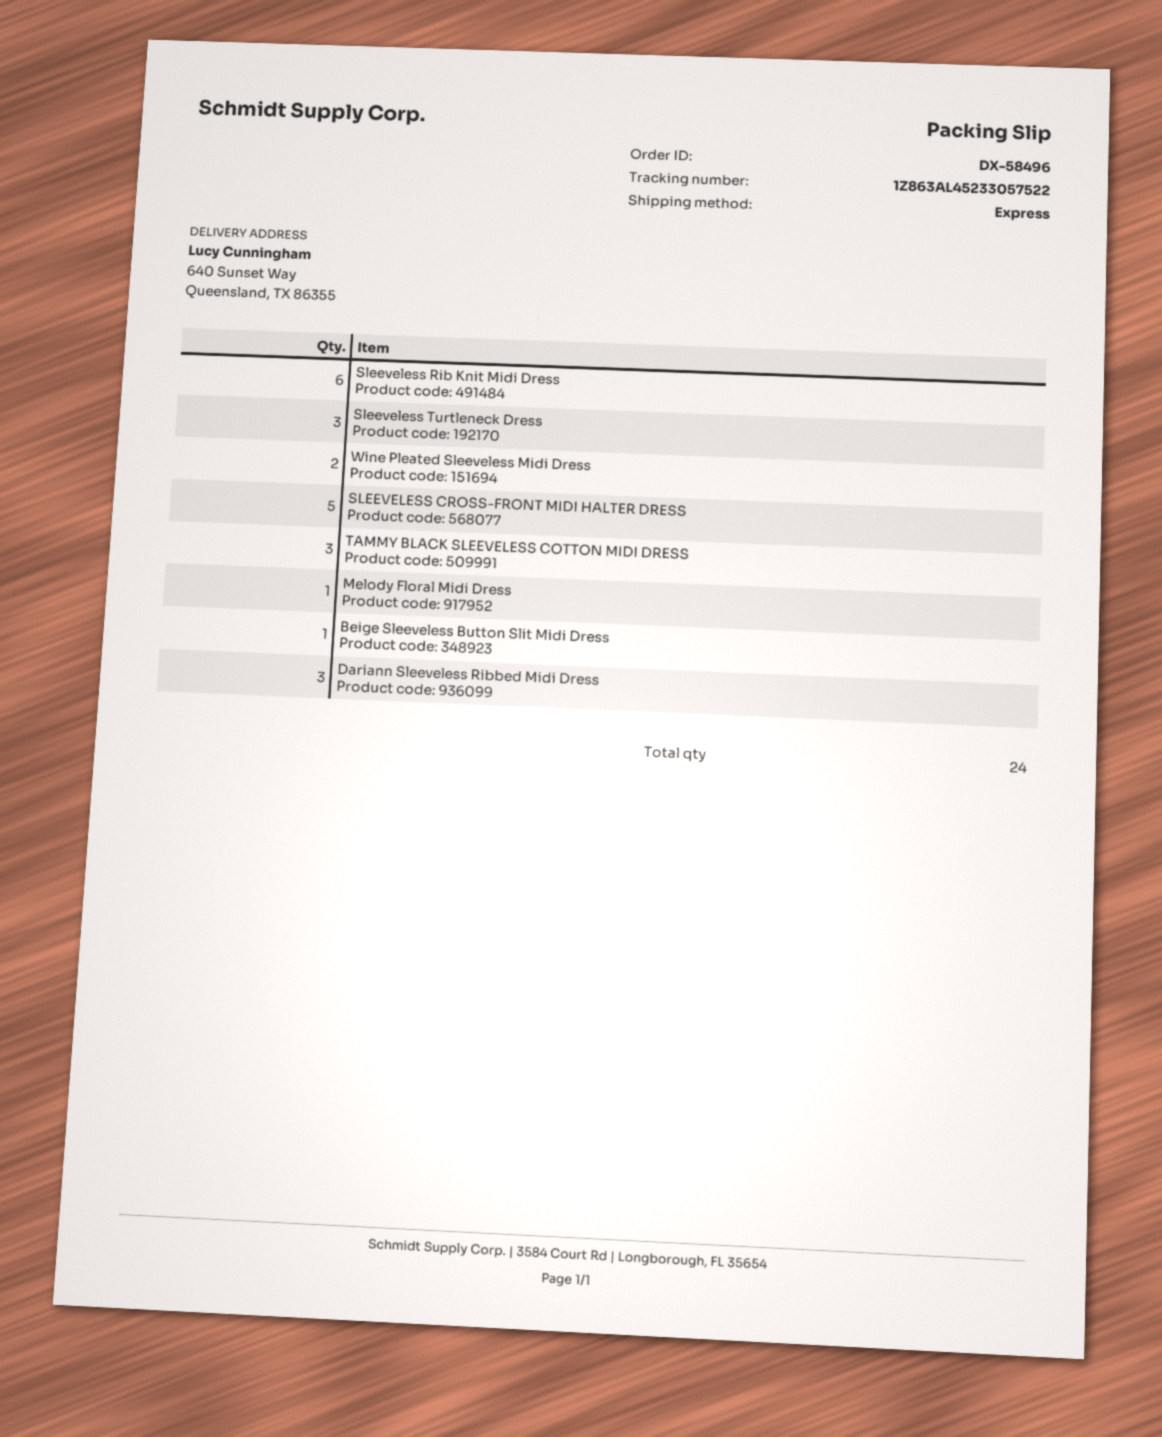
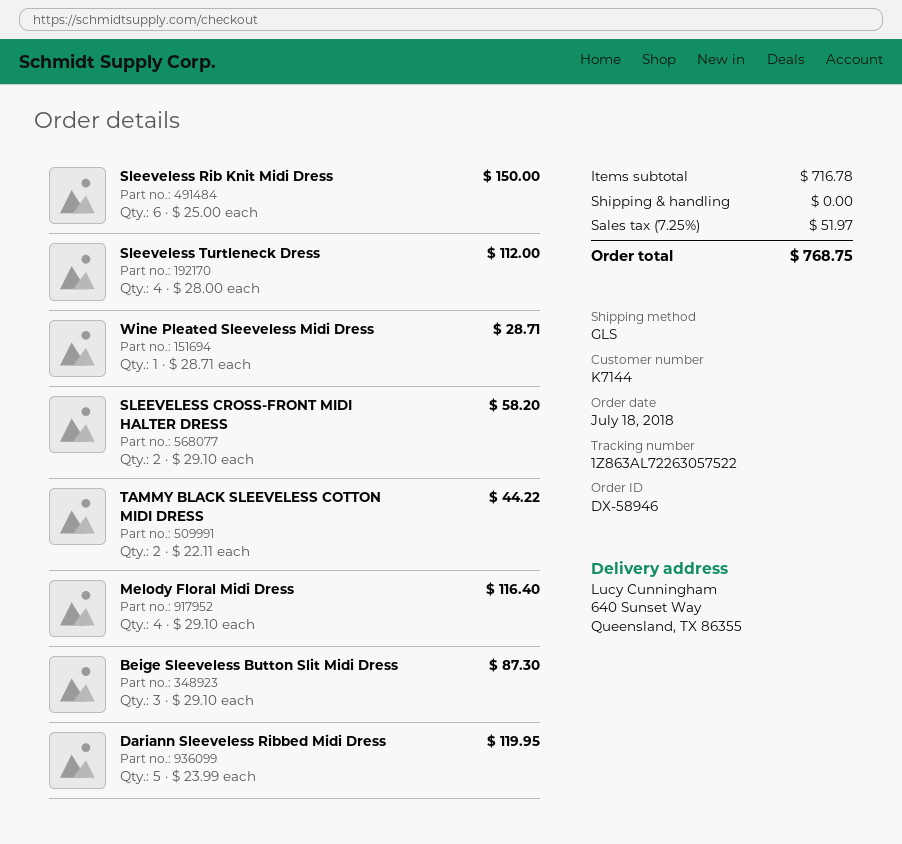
order number: DX-58496 -> DX-58946
shipping method: express -> GLS
tracking number: 1Z863AL45233057522 -> 1Z863AL72263057522
Sleeveless Turtleneck Dress: 3 -> 4
Wine Pleated Sleeveless Midi Dress: 2 -> 1
SLEEVELESS CROSS-FRONT MIDI HALTER DRESS: 5 -> 2
TAMMY BLACK SLEEVELESS COTTON MIDI DRESS: 3 -> 2
Melody Floral Midi Dress: 1 -> 4
Beige Sleeveless Button Slit Midi Dress: 1 -> 3
Dariann Sleeveless Ribbed Midi Dress: 3 -> 5

